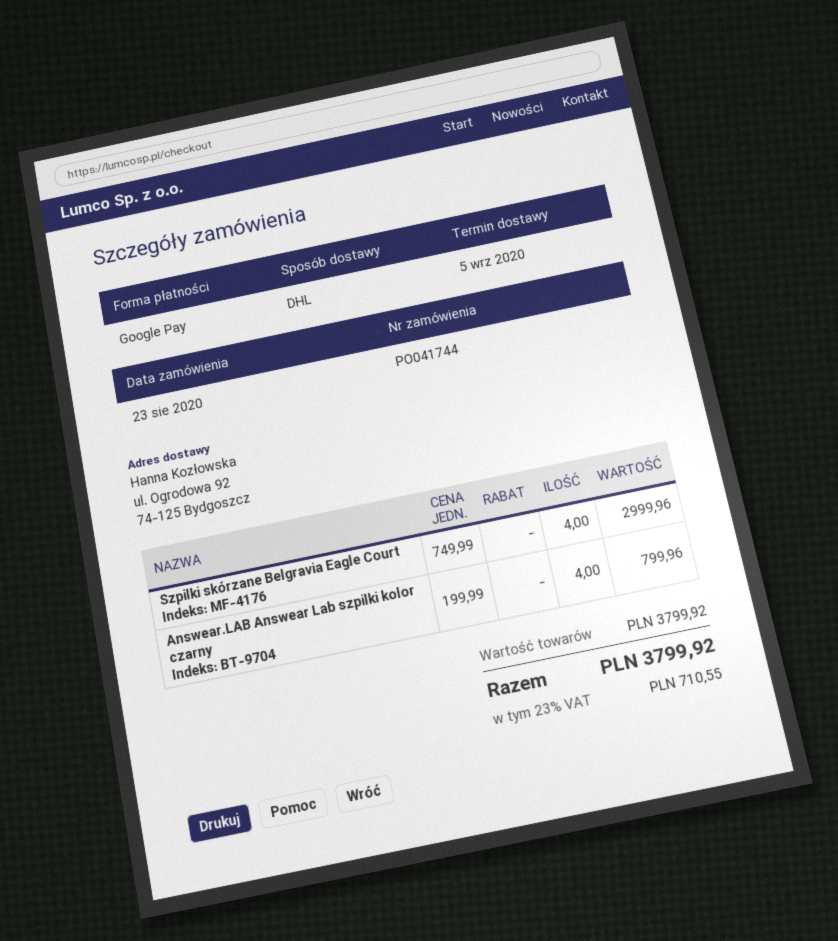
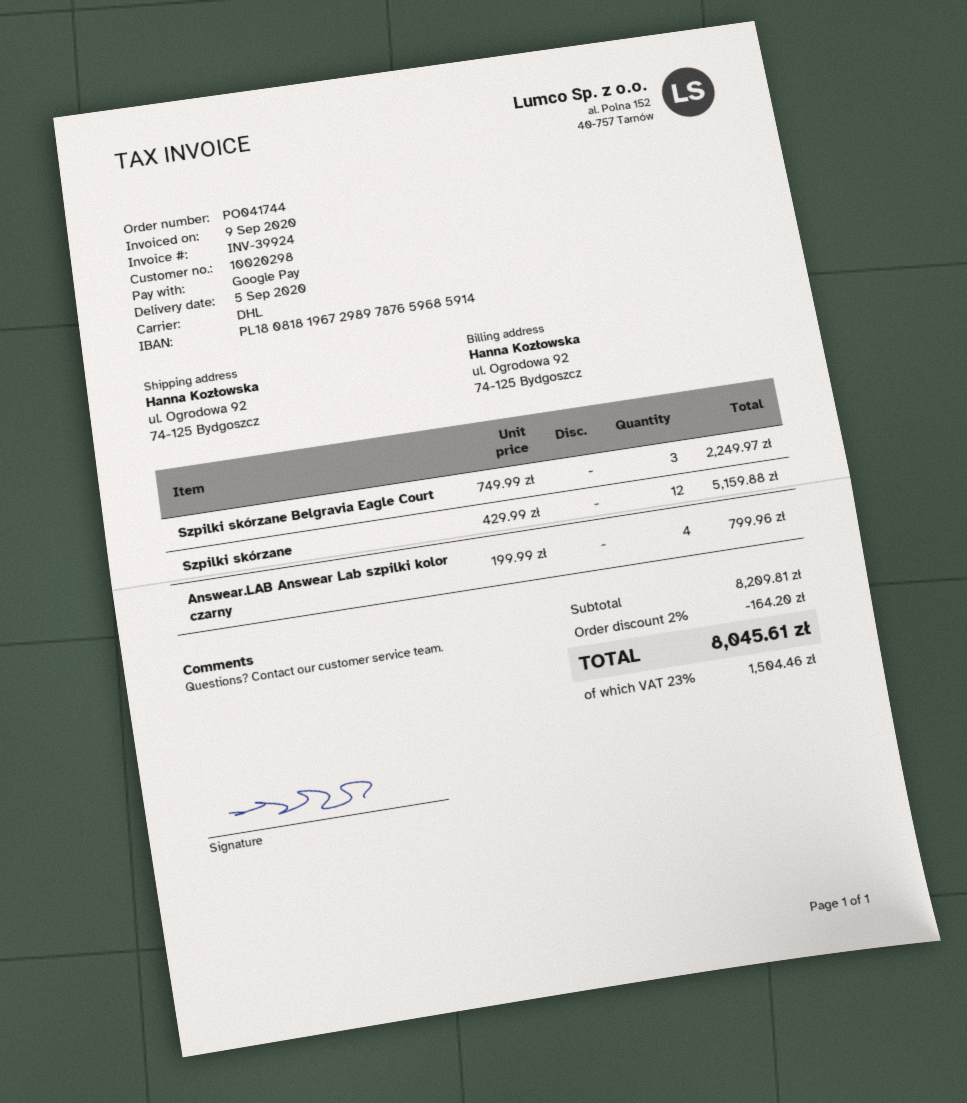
Szpilki skórzane Belgravia Eagle Court: 4 x 749.99 = 2999.96 -> 3 x 749.99 = 2249.97
Szpilki skórzane: none -> 12 x 429.99 = 5159.88
subtotal: 3799.92 -> 8209.81
discount: none -> 2% = 164.20
tax: 23% = 710.55 -> 23% = 1504.46
total: 3799.92 -> 8045.61

